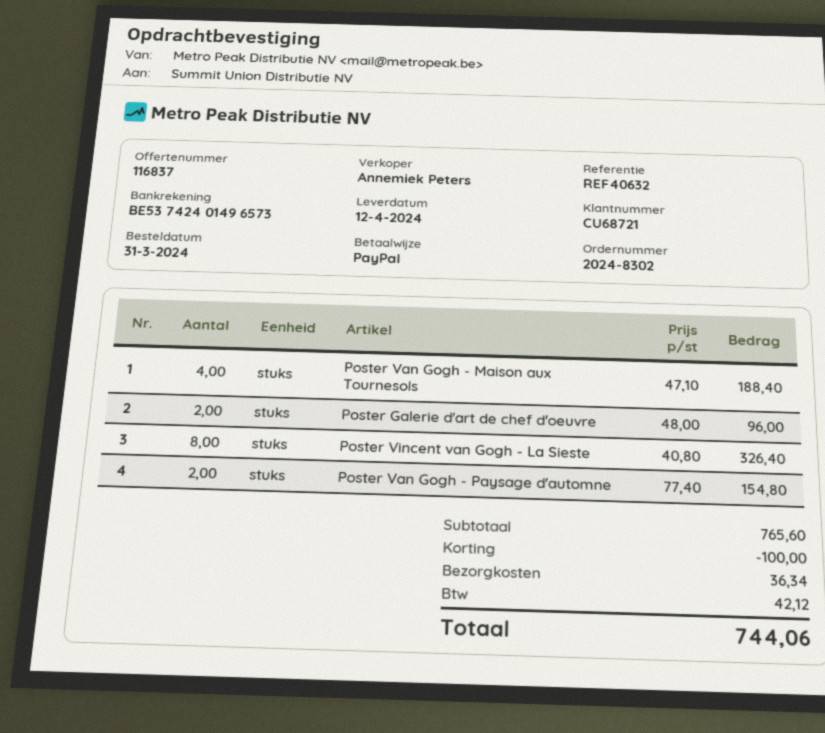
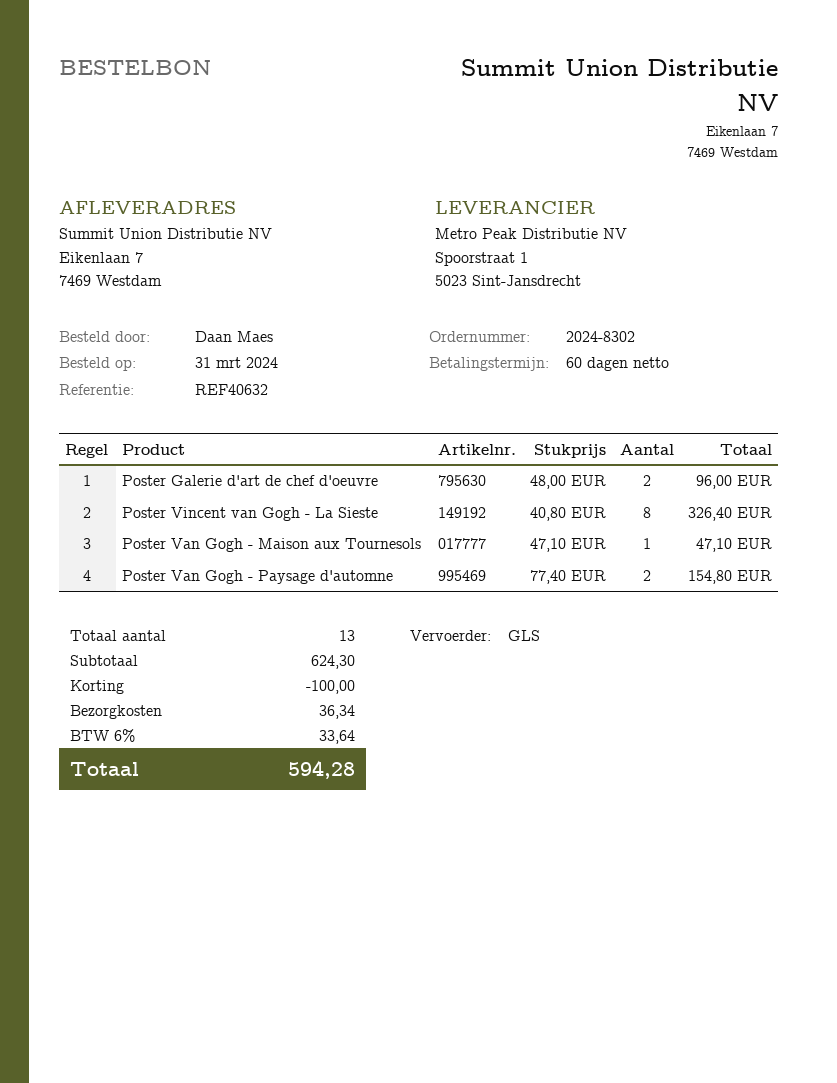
Poster Van Gogh - Maison aux Tournesols: 4 x 47.10 = 188.40 -> 1 x 47.10 = 47.10
subtotal: 765.60 -> 624.30
tax: 42.12 -> 33.64
total: 744.06 -> 594.28

